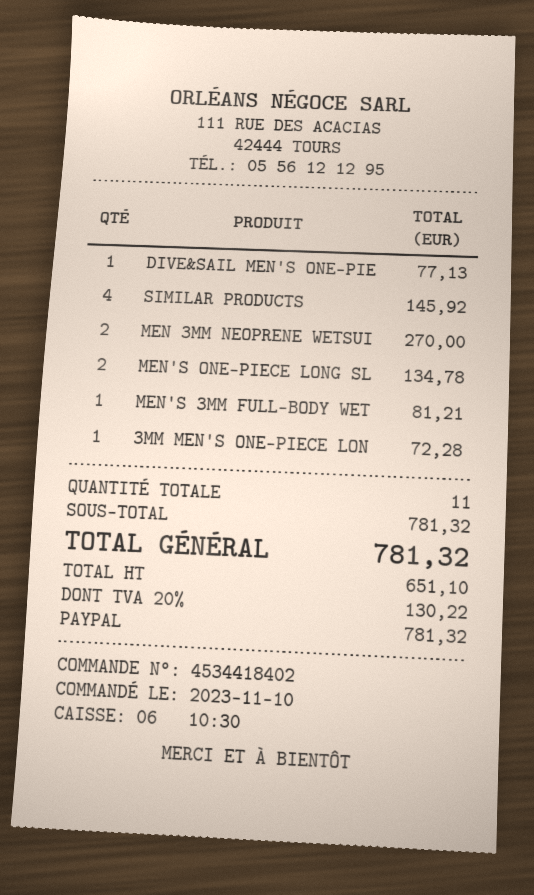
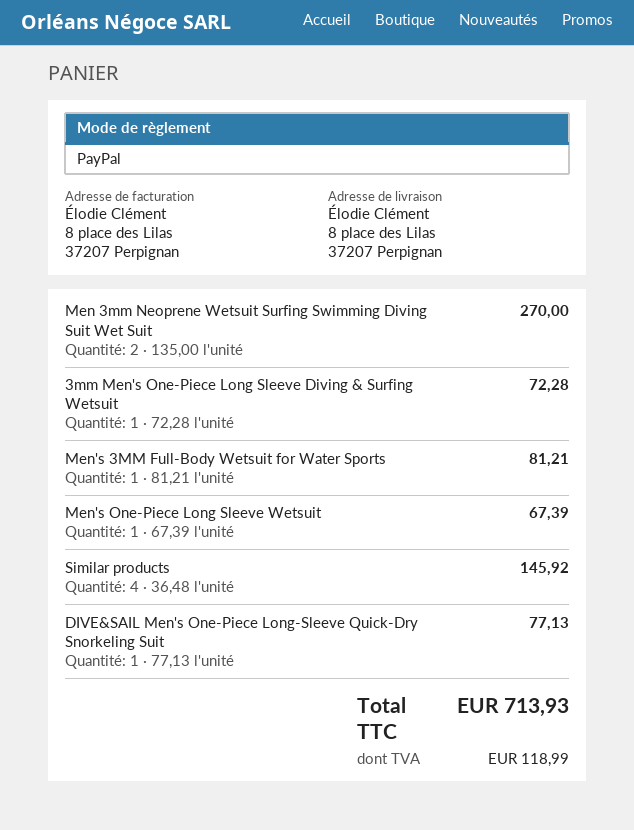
MEN'S ONE-PIECE LONG SL: 2 for 134.78 -> 1 for 67.39
tax: 130.22 -> 118.99
total: 781.32 -> 713.93

